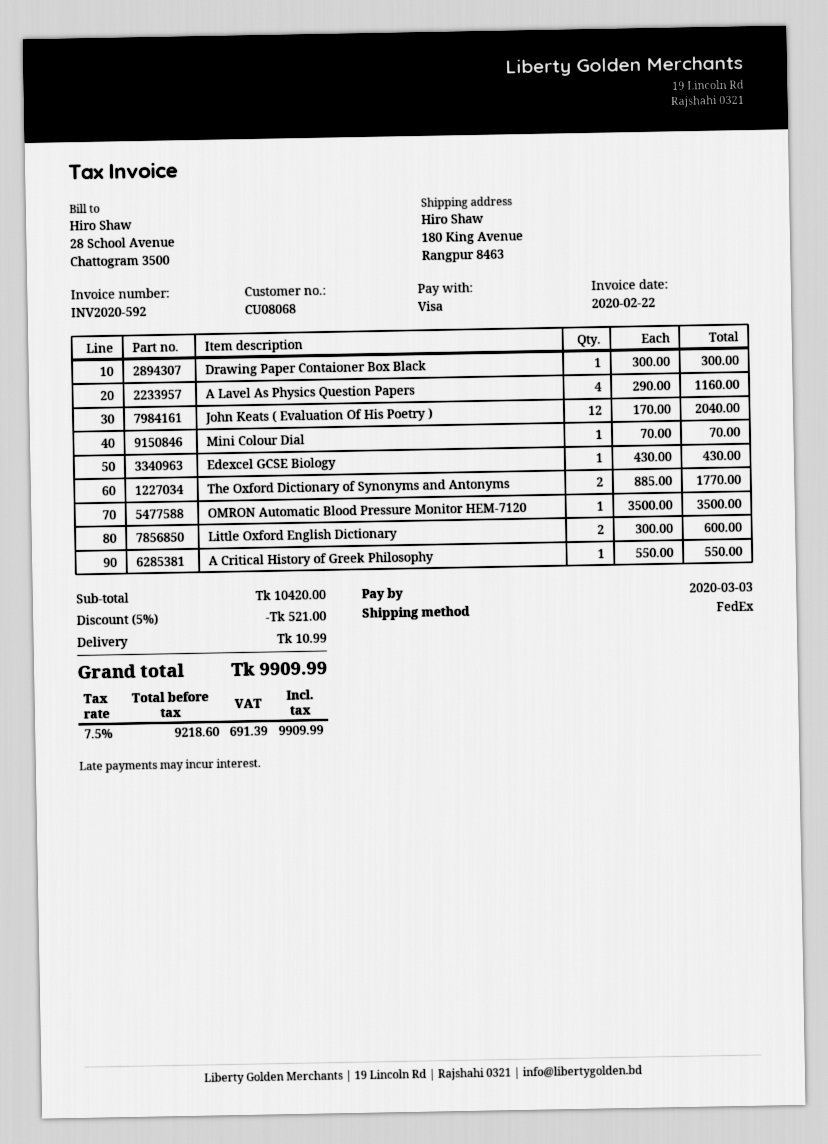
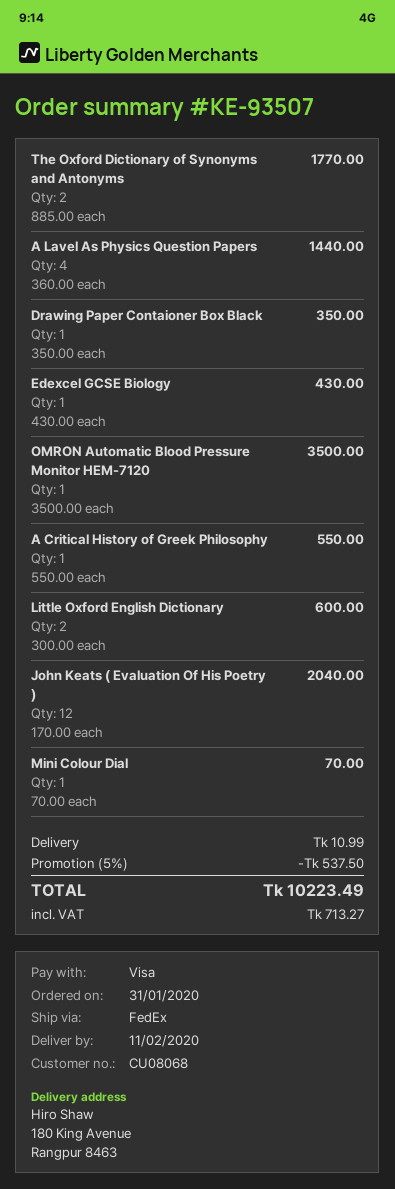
Drawing Paper Contaioner Box Black: 1 x 300.00 = 300.00 -> 1 x 350.00 = 350.00
A Lavel As Physics Question Papers: 4 x 290.00 = 1160.00 -> 4 x 360.00 = 1440.00
discount: 5% = 521.00 -> 5% = 537.50
tax: 691.39 -> 713.27
total: 9909.99 -> 10223.49

